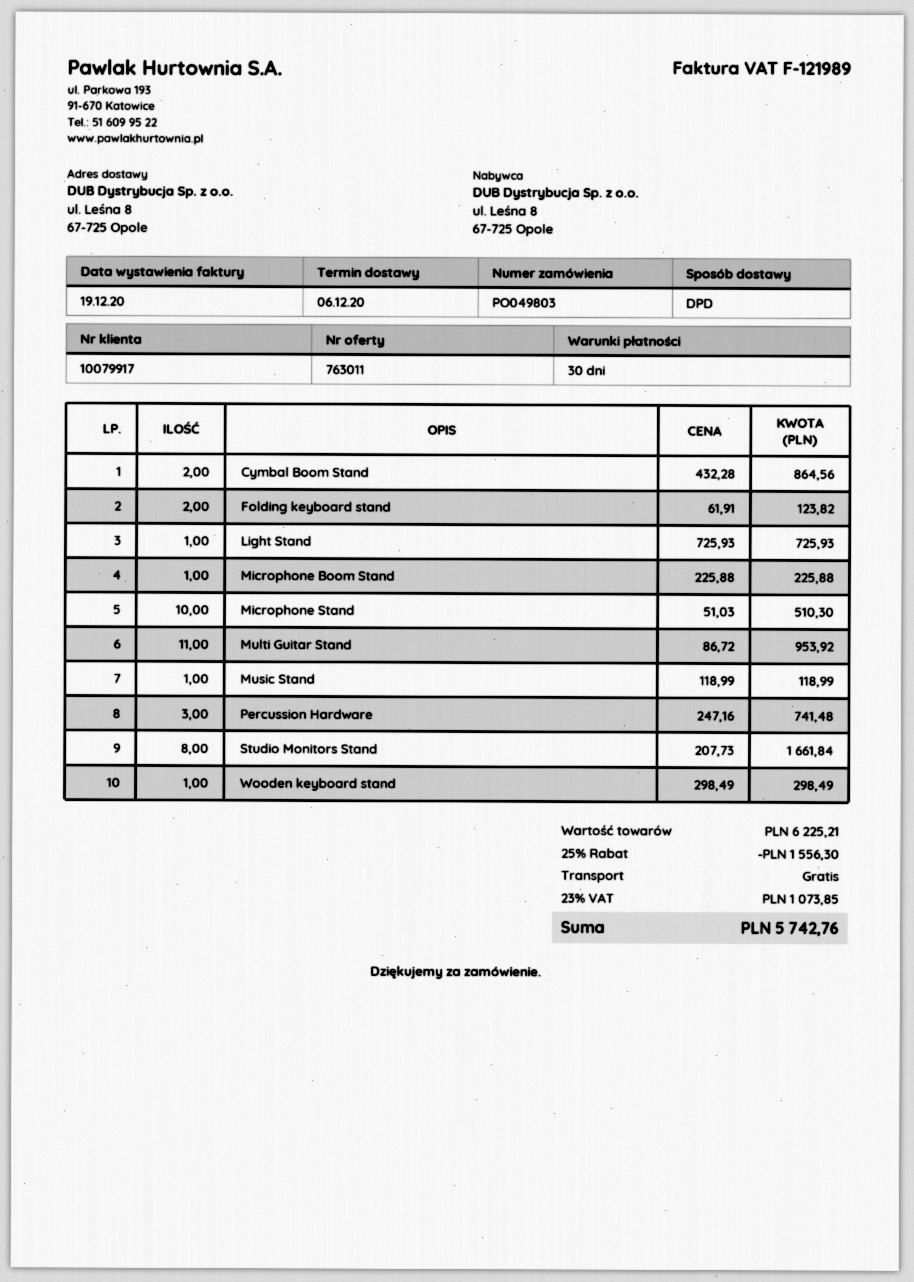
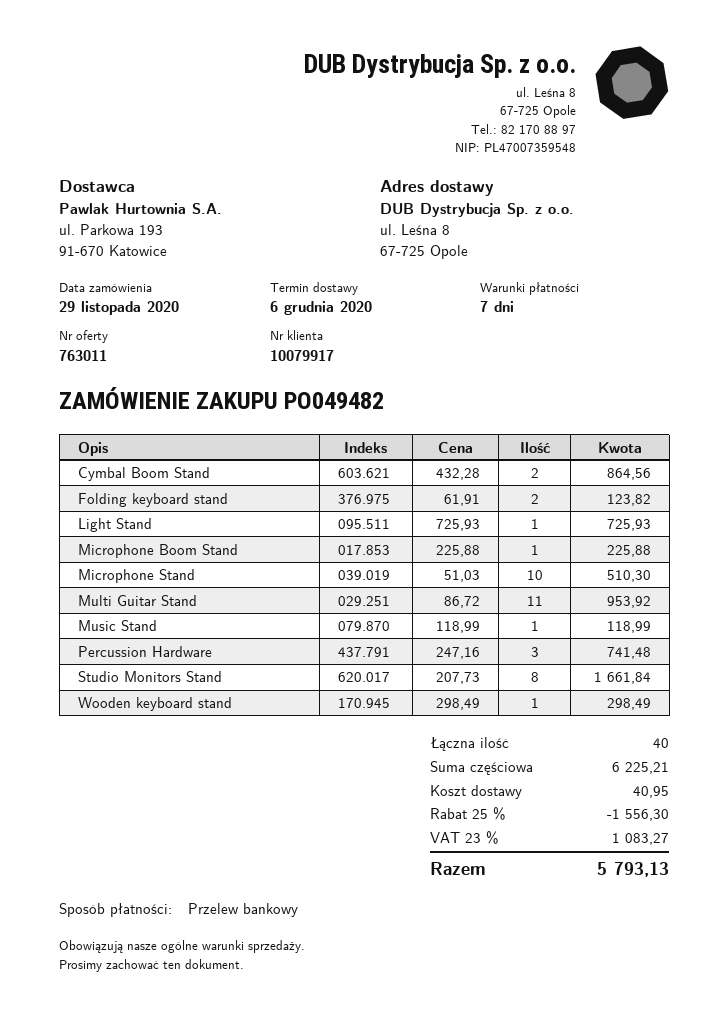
order number: PO049803 -> PO049482
payment terms: 30 days -> 7 days
shipping: 0.00 -> 40.95
tax: 23% = 1073.85 -> 23% = 1083.27
total: 5742.76 -> 5793.13

